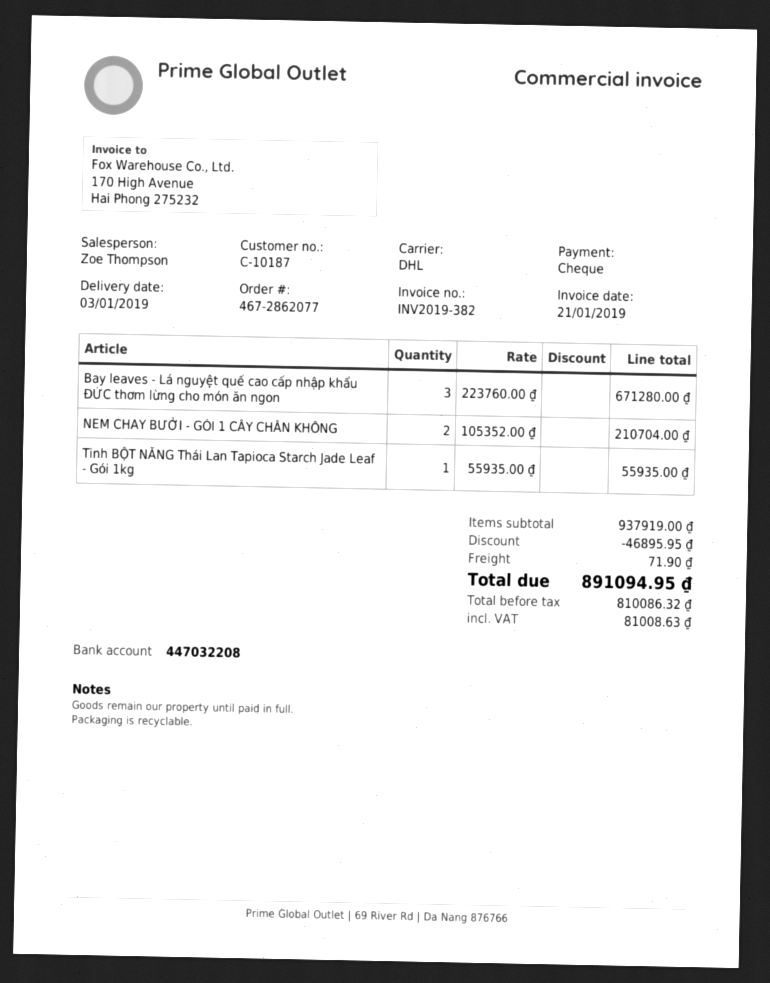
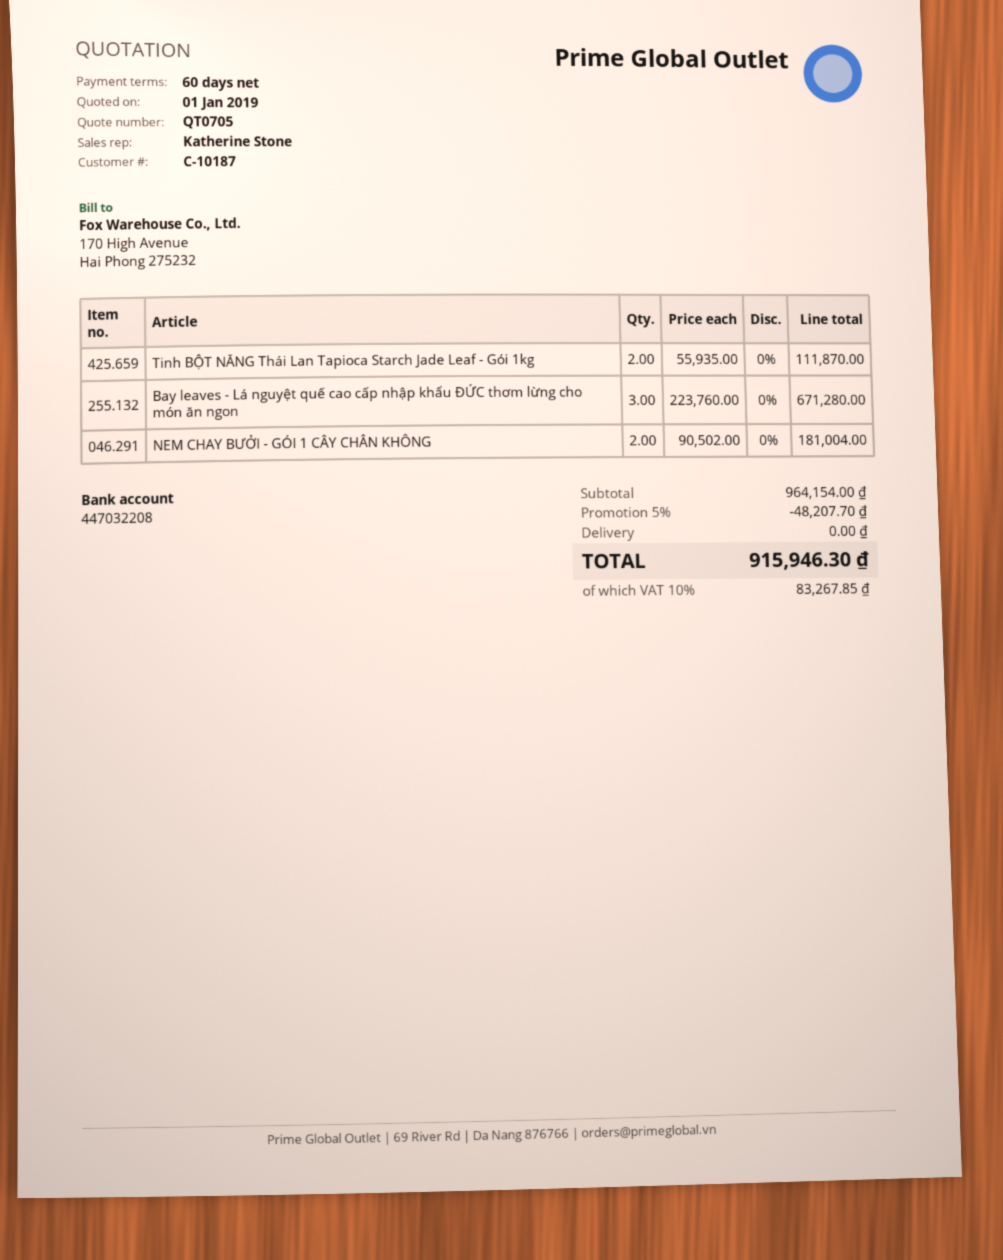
sales rep: Zoe Thompson -> Katherine Stone
NEM CHAY BƯỞI - GÓI 1 CÂY CHÂN KHÔNG: 2 x 105352.00 = 210704.00 -> 2 x 90502.00 = 181004.00
Tinh BỘT NĂNG Thái Lan Tapioca Starch Jade Leaf - Gói 1kg: 1 x 55935.00 = 55935.00 -> 2 x 55935.00 = 111870.00
subtotal: 937919.00 -> 964154.00
discount: 46895.95 -> 48207.70
shipping: 71.90 -> 0.00
tax: 81008.63 -> 83267.85
total: 891094.95 -> 915946.30

